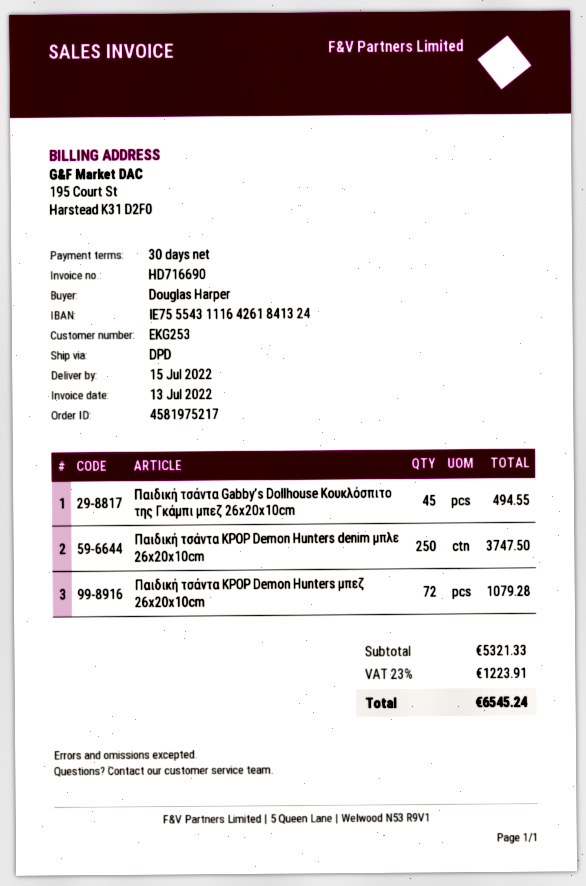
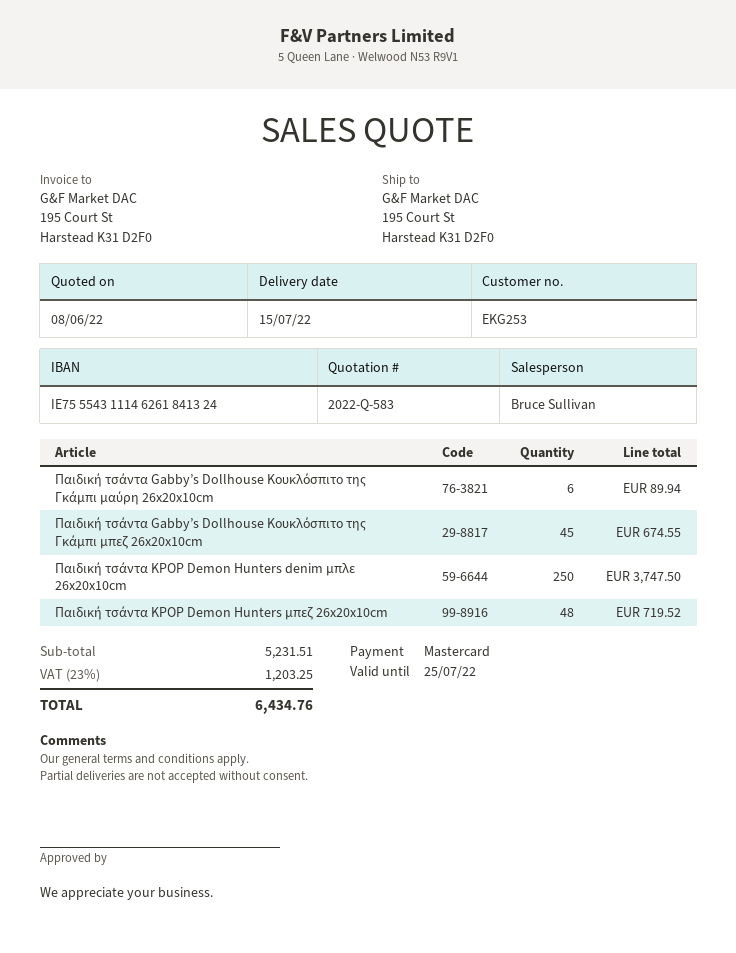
bank account: IE75554311164261841324 -> IE75554311146261841324
Παιδική τσάντα Gabby’s Dollhouse Κουκλόσπιτο της Γκάμπι μπεζ 26x20x10cm: 45 for 494.55 -> 45 for 674.55
Παιδική τσάντα KPOP Demon Hunters μπεζ 26x20x10cm: 72 for 1079.28 -> 48 for 719.52
Παιδική τσάντα Gabby’s Dollhouse Κουκλόσπιτο της Γκάμπι μαύρη 26x20x10cm: none -> 6 for 89.94
subtotal: 5321.33 -> 5231.51
tax: 23% = 1223.91 -> 23% = 1203.25
total: 6545.24 -> 6434.76

